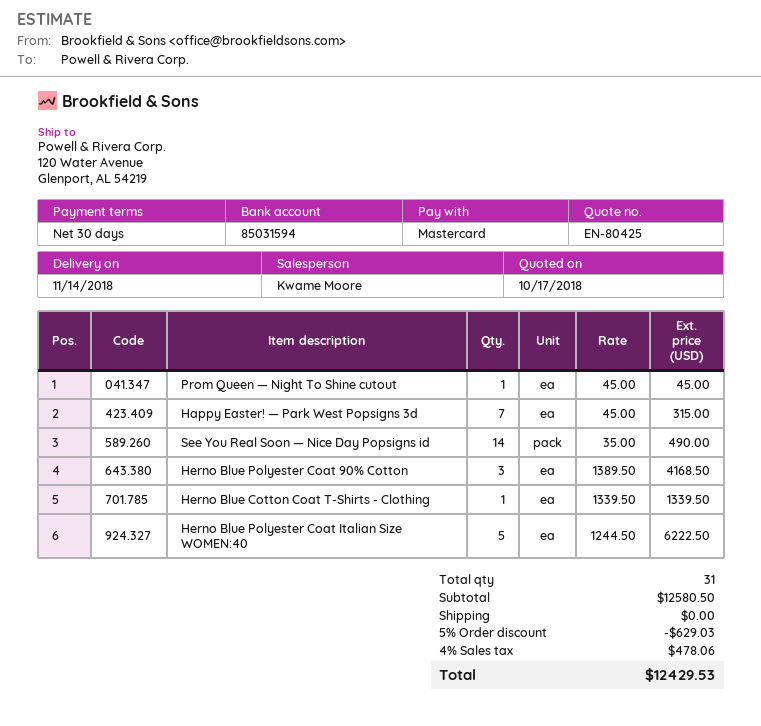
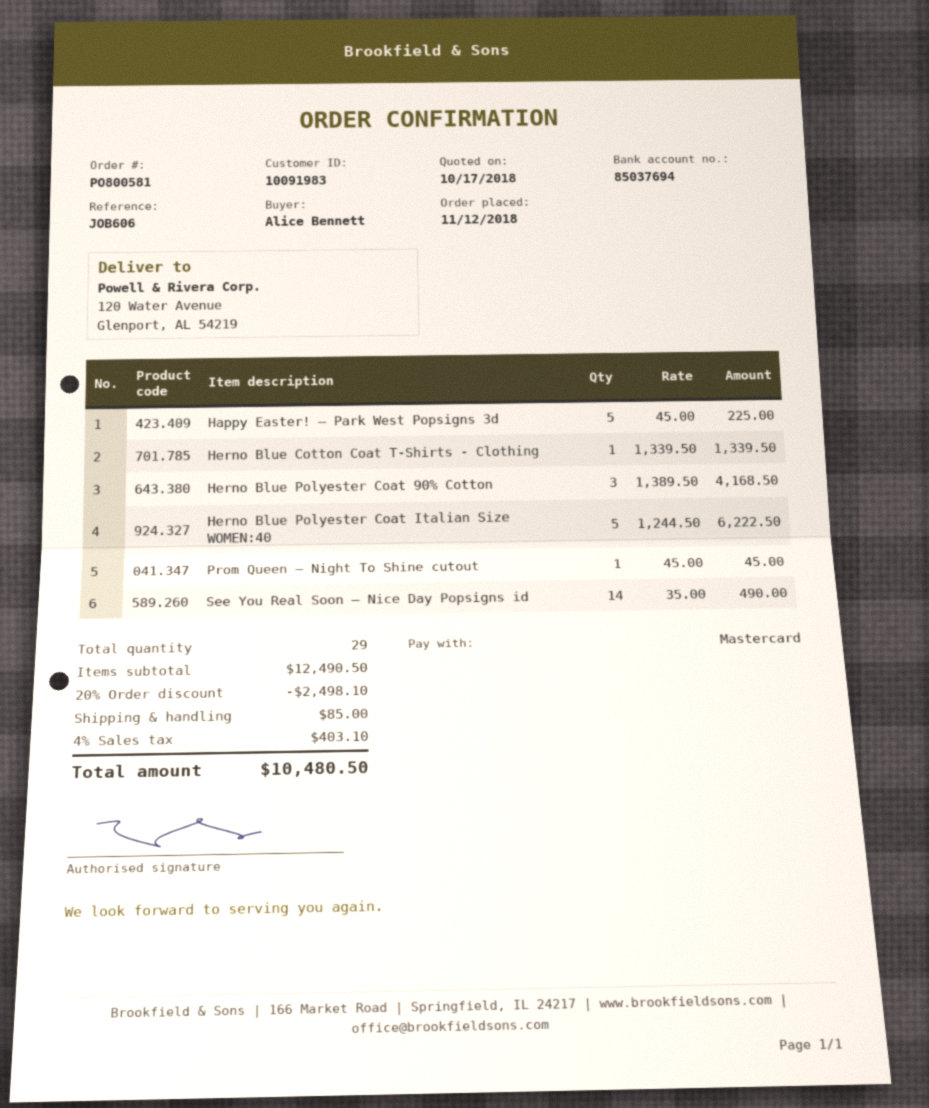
bank account: 85031594 -> 85037694
Happy Easter! — Park West Popsigns 3d: 7 x 45.00 = 315.00 -> 5 x 45.00 = 225.00
total quantity: 31 -> 29
subtotal: 12580.50 -> 12490.50
discount: 5% = 629.03 -> 20% = 2498.10
shipping: 0.00 -> 85.00
tax: 4% = 478.06 -> 4% = 403.10
total: 12429.53 -> 10480.50

